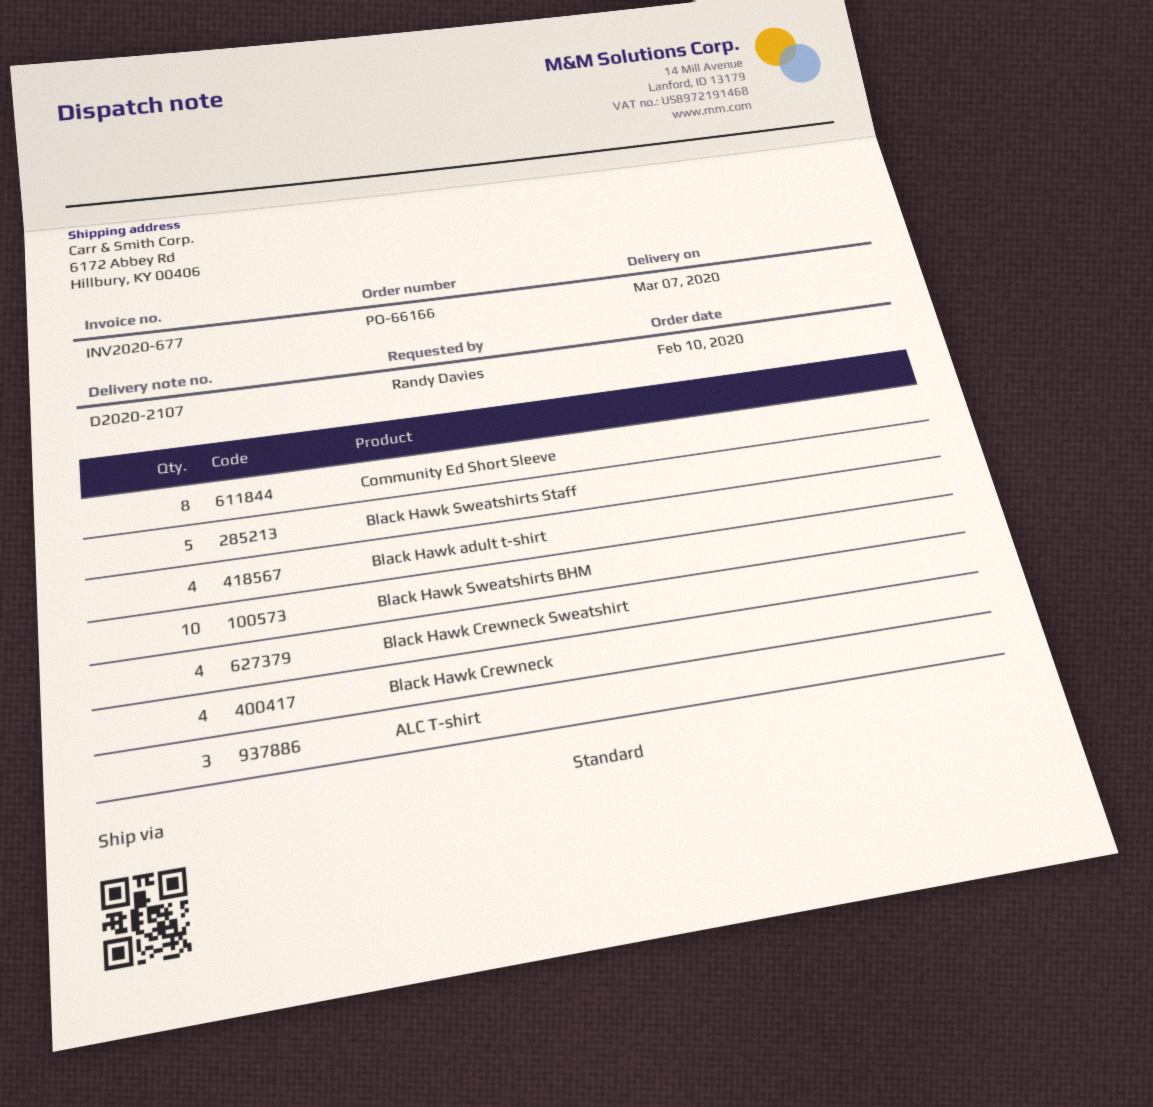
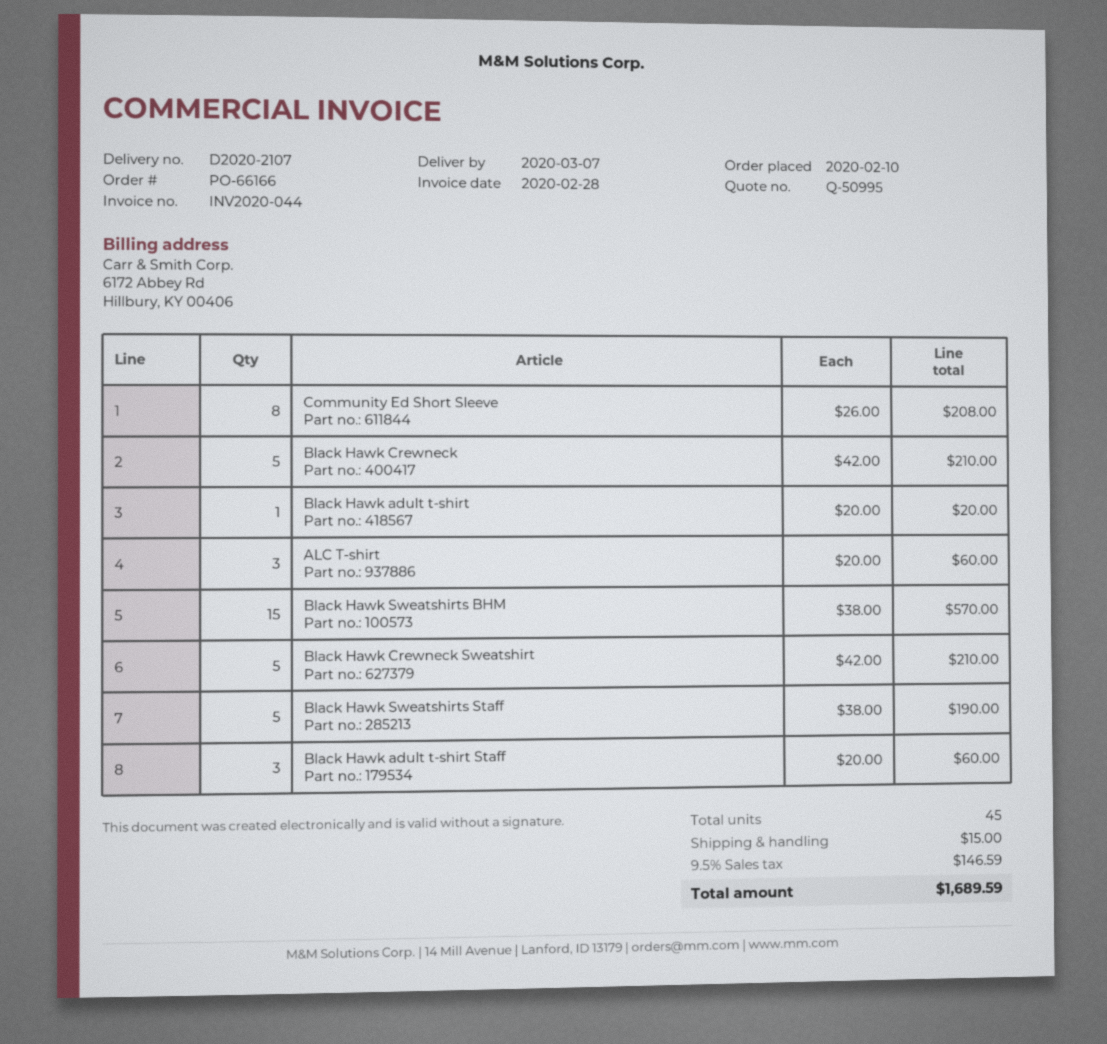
invoice number: INV2020-677 -> INV2020-044
Black Hawk adult t-shirt: 4 -> 1
Black Hawk Sweatshirts BHM: 10 -> 15
Black Hawk Crewneck Sweatshirt: 4 -> 5
Black Hawk Crewneck: 4 -> 5
Black Hawk adult t-shirt Staff: none -> 3

